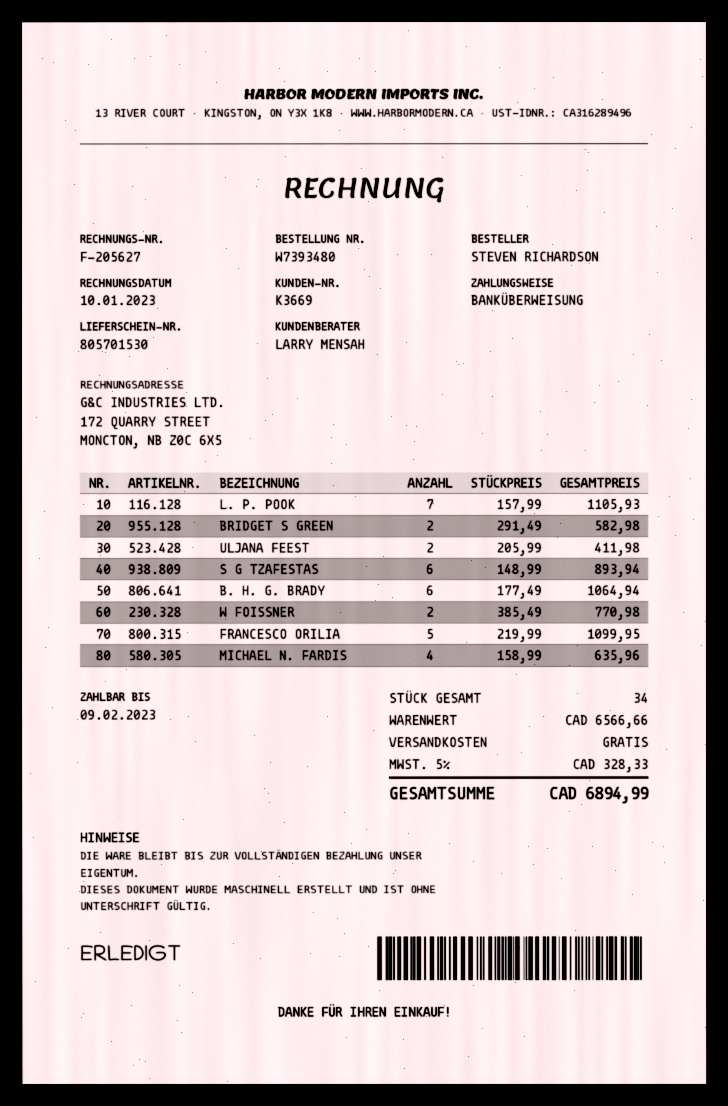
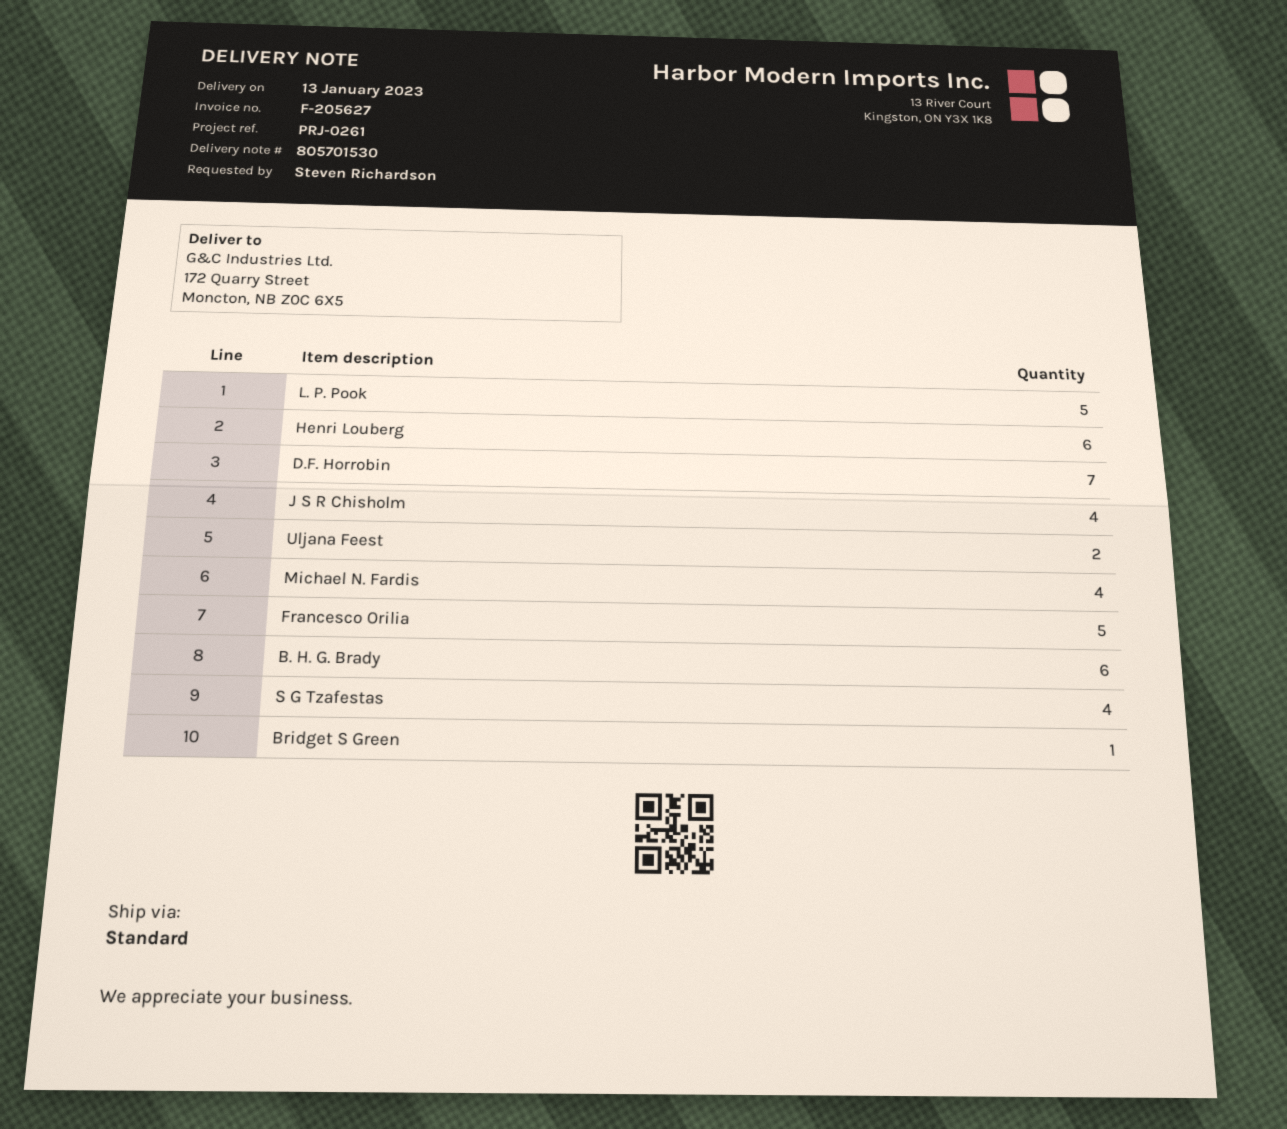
L. P. POOK: 7 -> 5
BRIDGET S GREEN: 2 -> 1
S G TZAFESTAS: 6 -> 4
W FOISSNER: 2 -> none
Henri Louberg: none -> 6
D.F. Horrobin: none -> 7
J S R Chisholm: none -> 4

